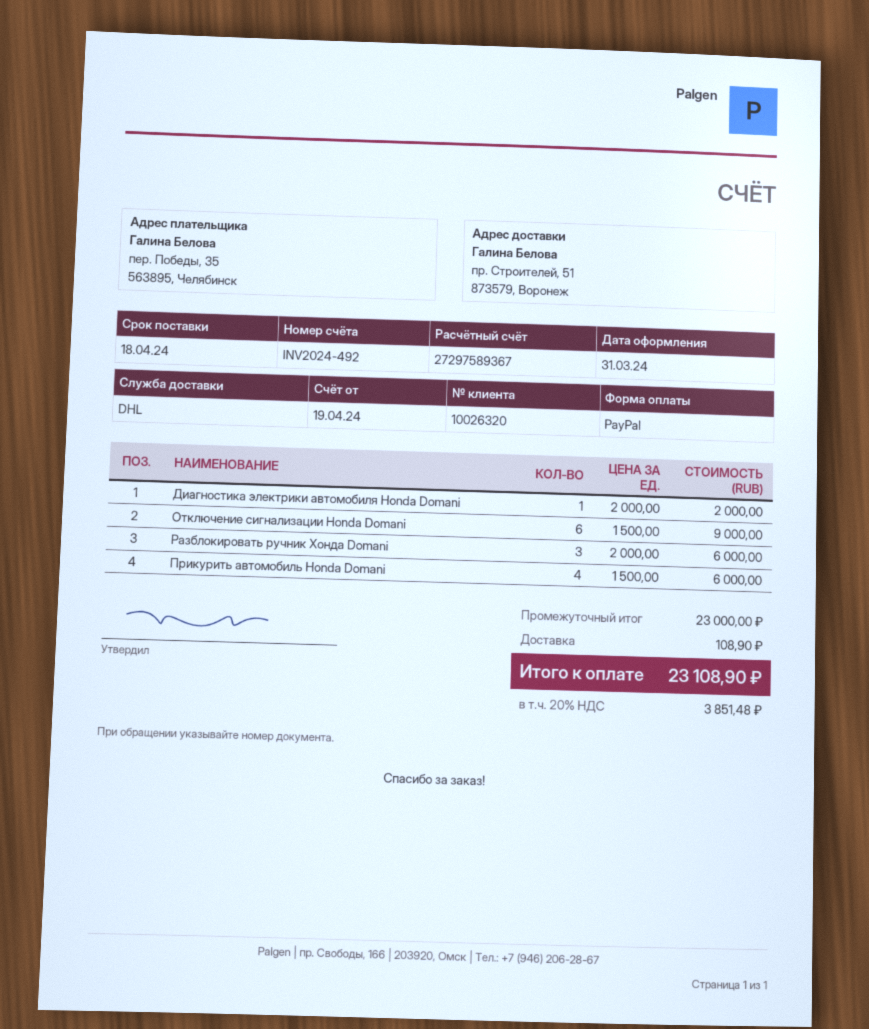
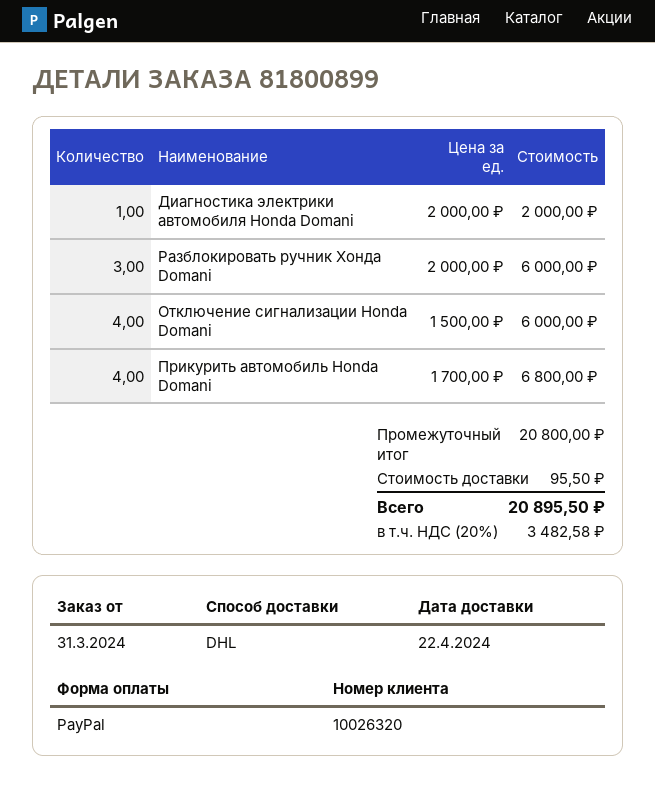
delivery date: 2024-04-18 -> 2024-04-22
Отключение сигнализации Honda Domani: 6 x 1500.00 = 9000.00 -> 4 x 1500.00 = 6000.00
Прикурить автомобиль Honda Domani: 4 x 1500.00 = 6000.00 -> 4 x 1700.00 = 6800.00
subtotal: 23000.00 -> 20800.00
shipping: 108.90 -> 95.50
tax: 20% = 3851.48 -> 20% = 3482.58
total: 23108.90 -> 20895.50

